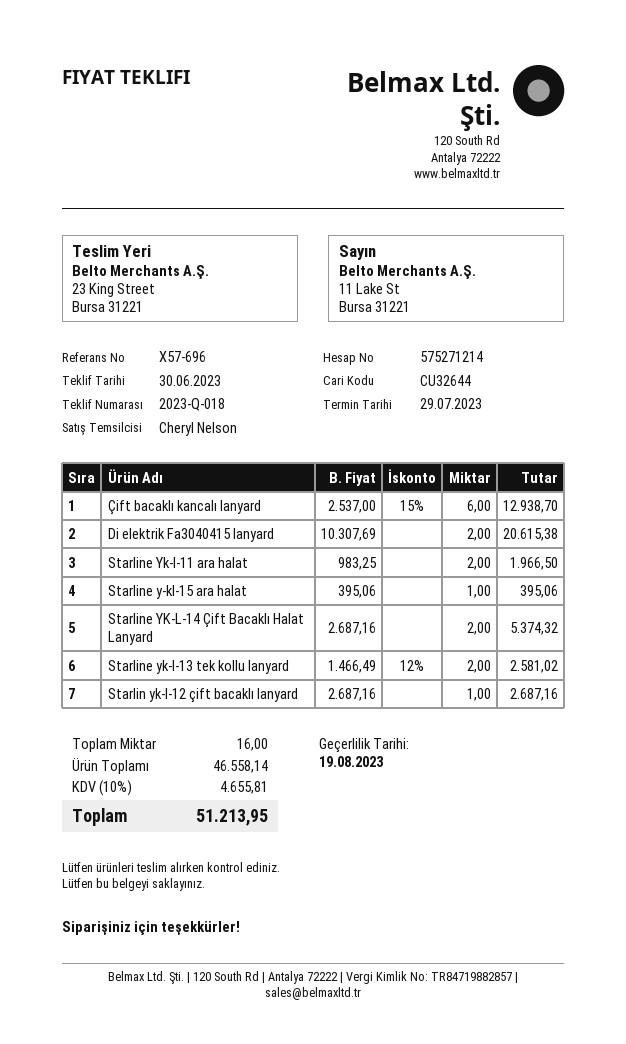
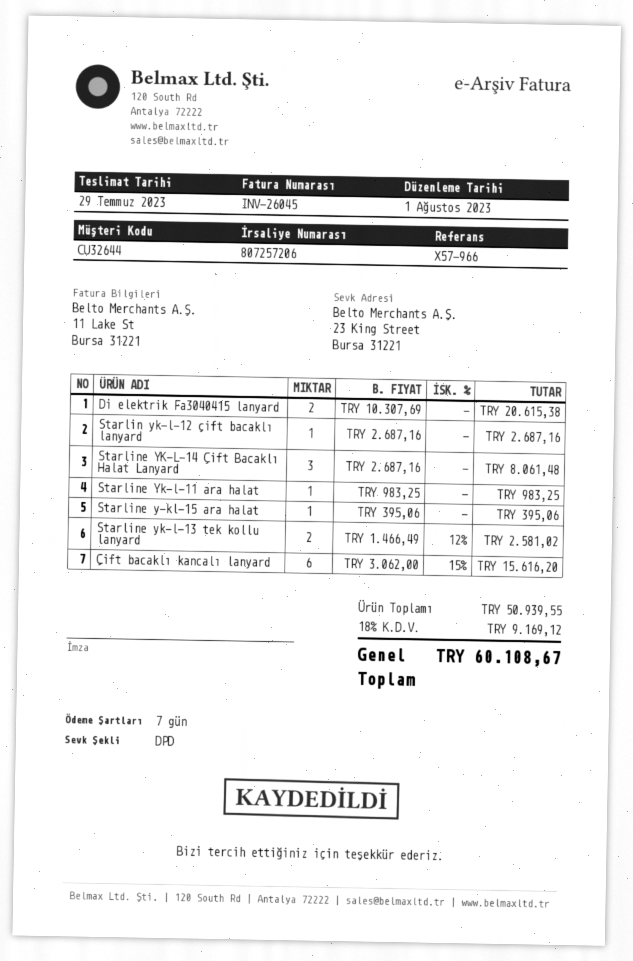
reference: X57-696 -> X57-966
Çift bacaklı kancalı lanyard: 6 x 2537.00 - 15% = 12938.70 -> 6 x 3062.00 - 15% = 15616.20
Starline Yk-l-11 ara halat: 2 x 983.25 = 1966.50 -> 1 x 983.25 = 983.25
Starline YK-L-14 Çift Bacaklı Halat Lanyard: 2 x 2687.16 = 5374.32 -> 3 x 2687.16 = 8061.48
subtotal: 46558.14 -> 50939.55
tax: 10% = 4655.81 -> 18% = 9169.12
total: 51213.95 -> 60108.67

